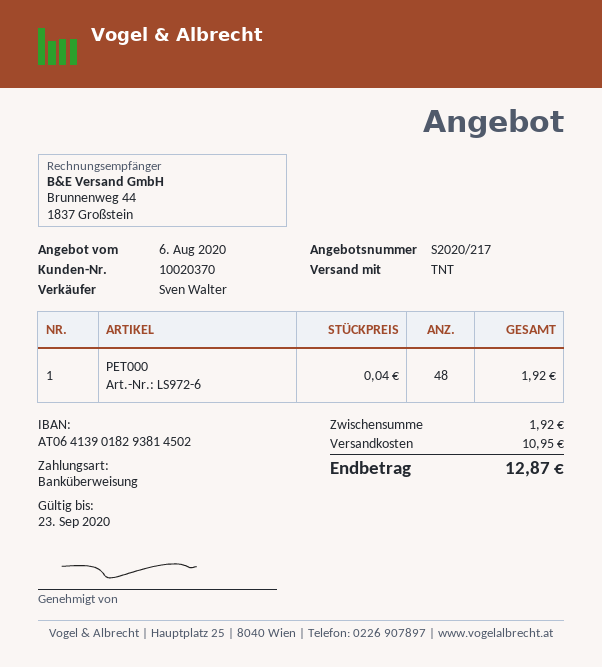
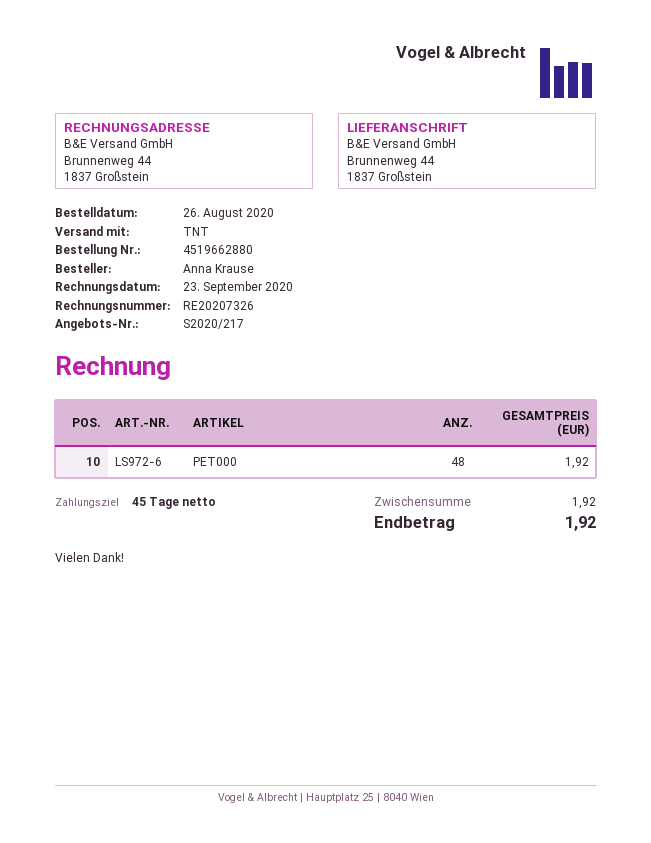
shipping: 10.95 -> none
total: 12.87 -> 1.92

